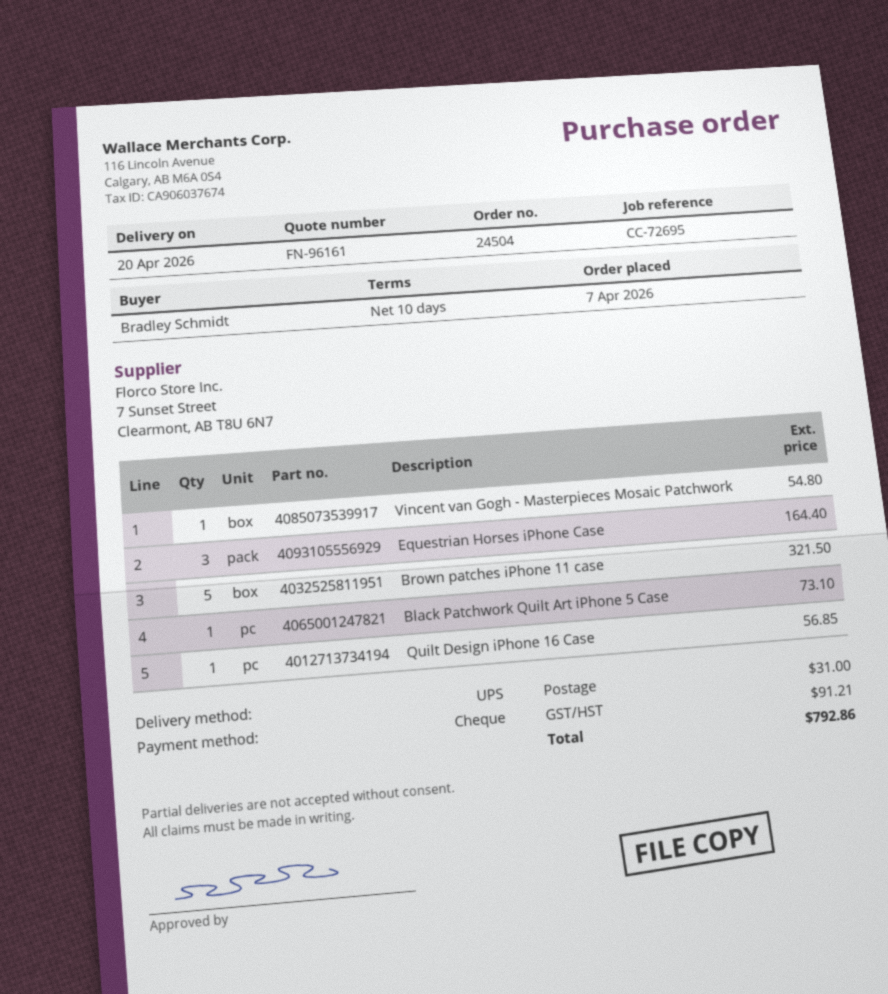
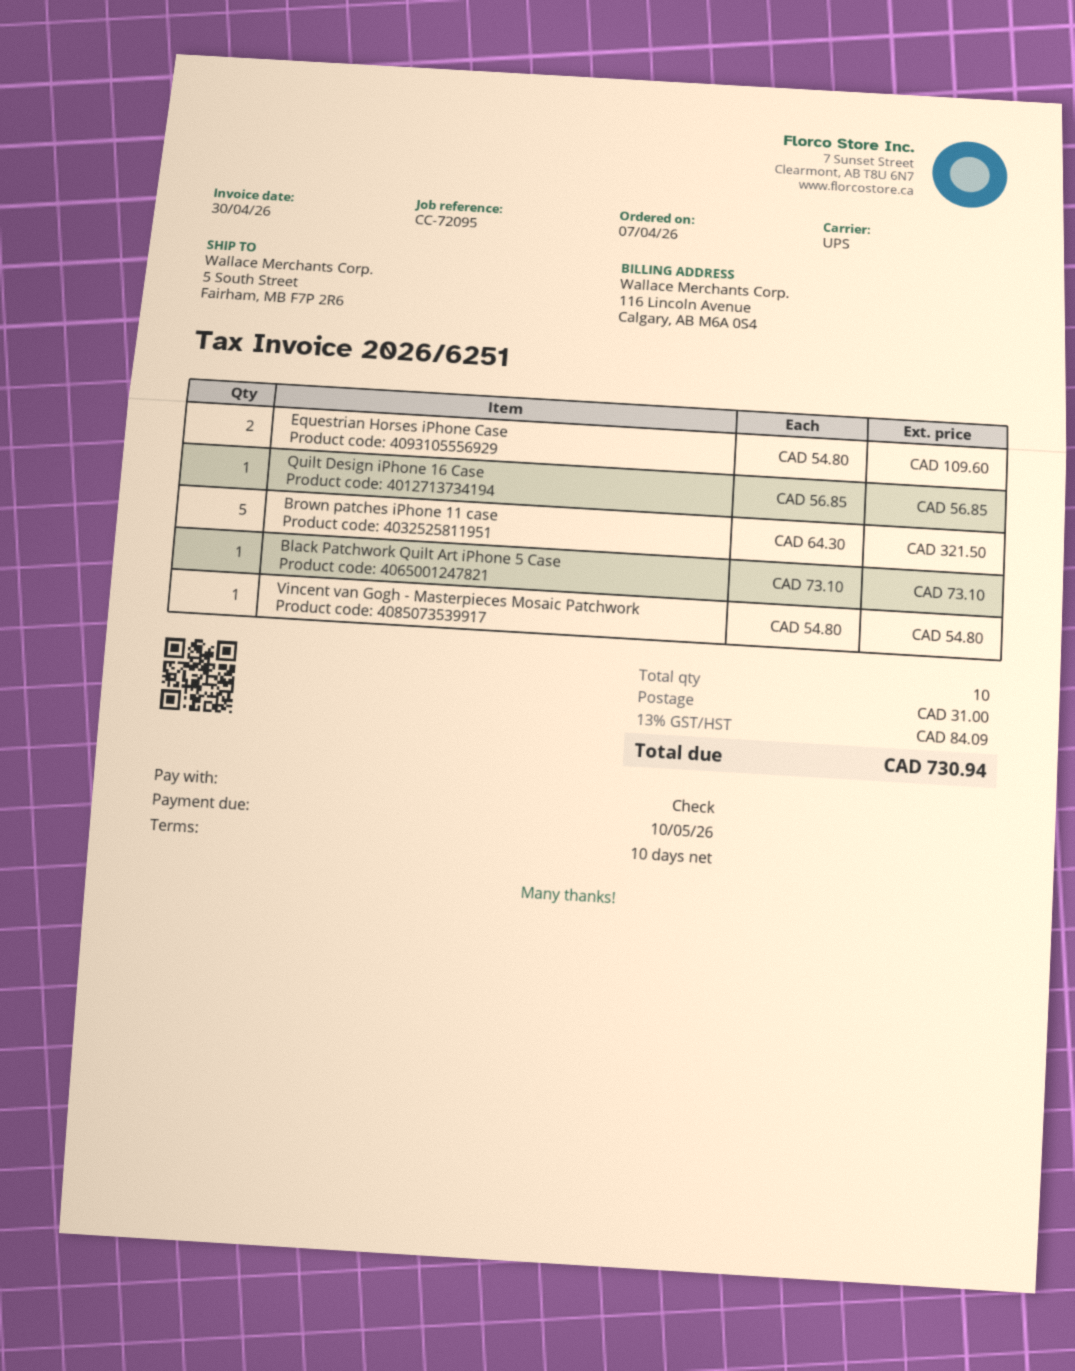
reference: CC-72695 -> CC-72095
Equestrian Horses iPhone Case: 3 for 164.40 -> 2 for 109.60
tax: 91.21 -> 84.09
total: 792.86 -> 730.94

